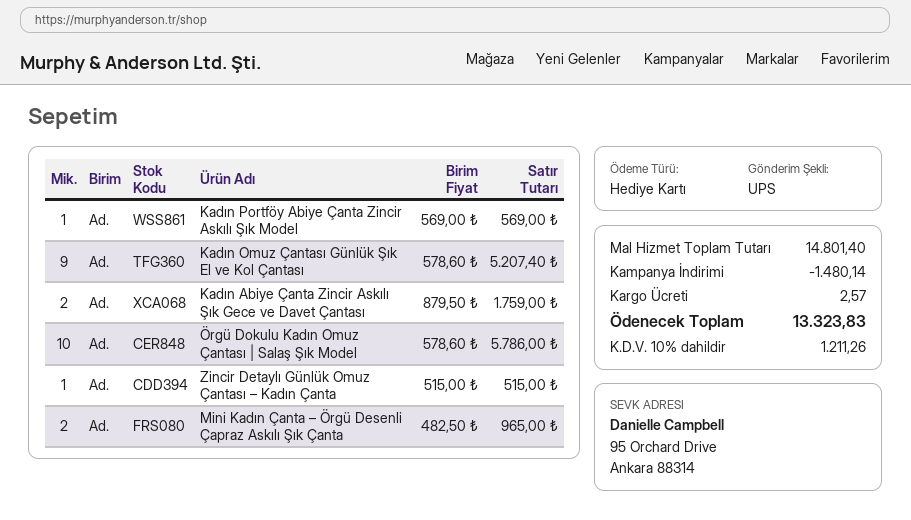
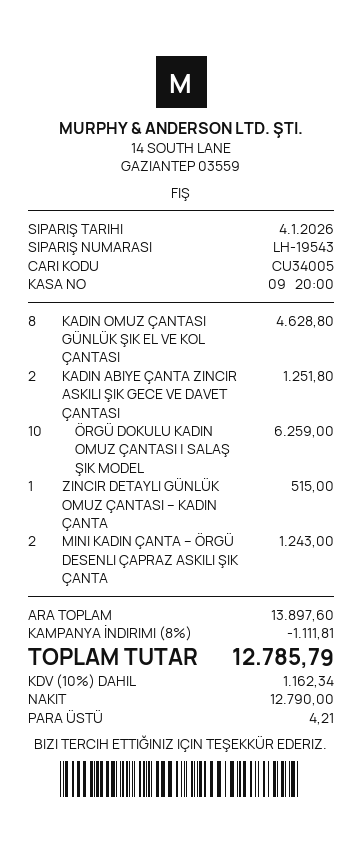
payment method: gift card -> cash
Kadın Portföy Abiye Çanta Zincir Askılı Şık Model: 1 for 569.00 -> none
Kadın Omuz Çantası Günlük Şık El ve Kol Çantası: 9 for 5207.40 -> 8 for 4628.80
Kadın Abiye Çanta Zincir Askılı Şık Gece ve Davet Çantası: 2 for 1759.00 -> 2 for 1251.80
Örgü Dokulu Kadın Omuz Çantası | Salaş Şık Model: 10 for 5786.00 -> 10 for 6259.00
Mini Kadın Çanta – Örgü Desenli Çapraz Askılı Şık Çanta: 2 for 965.00 -> 2 for 1243.00
subtotal: 14801.40 -> 13897.60
discount: 1480.14 -> 1111.81
shipping: 2.57 -> none
tax: 10% = 1211.26 -> 10% = 1162.34
total: 13323.83 -> 12785.79

